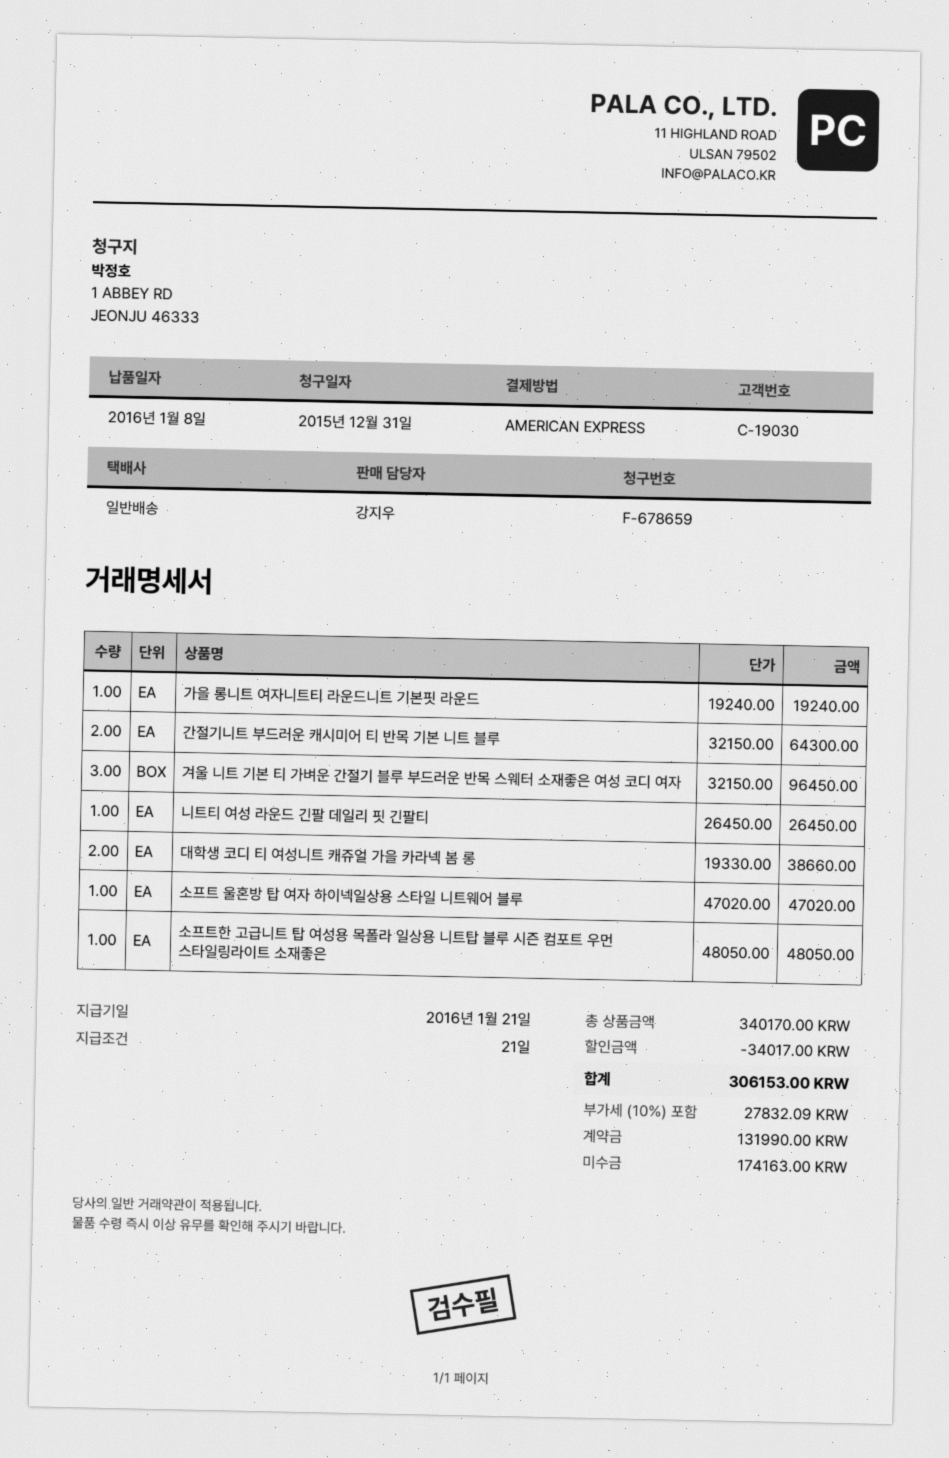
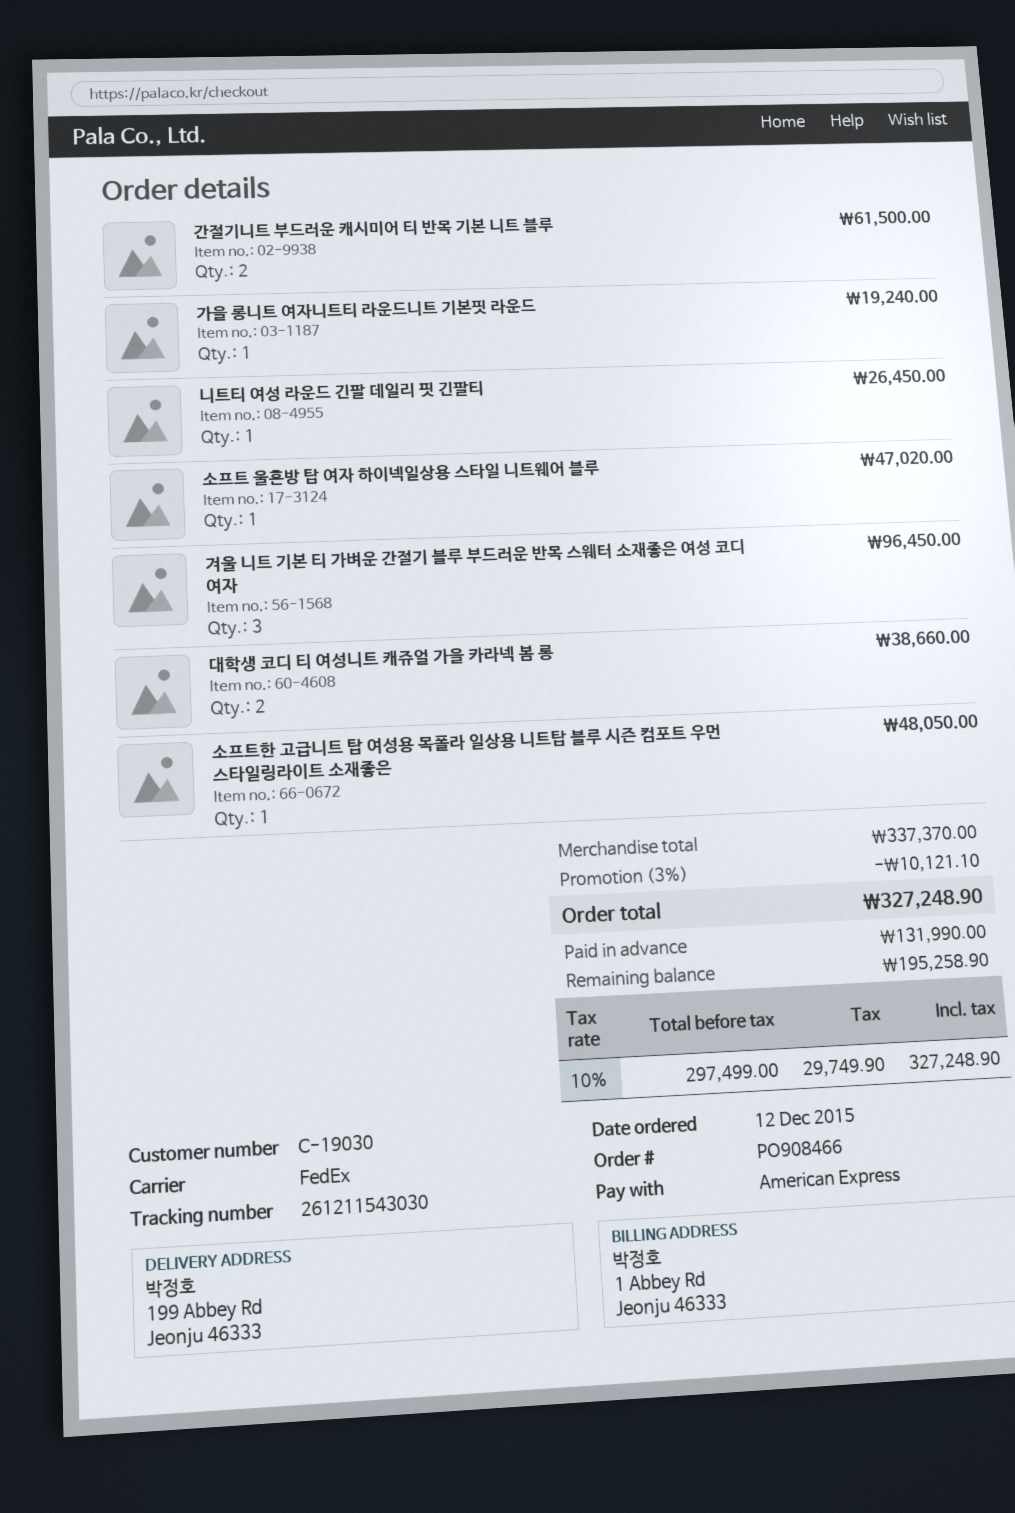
shipping method: standard -> FedEx
간절기니트 부드러운 캐시미어 티 반목 기본 니트 블루: 2 for 64300.00 -> 2 for 61500.00
subtotal: 340170.00 -> 337370.00
discount: 34017.00 -> 10121.10
tax: 10% = 27832.09 -> 10% = 29749.90
total: 306153.00 -> 327248.90
balance: 174163.00 -> 195258.90

